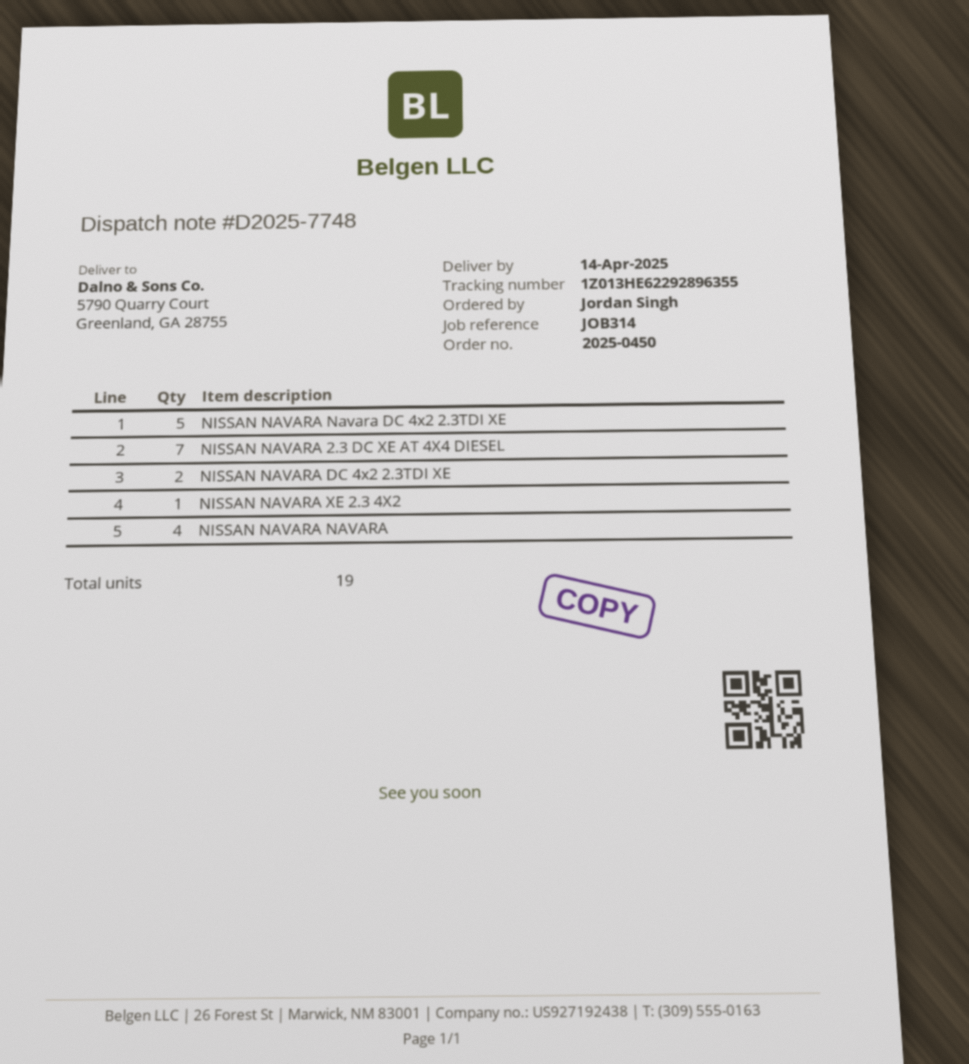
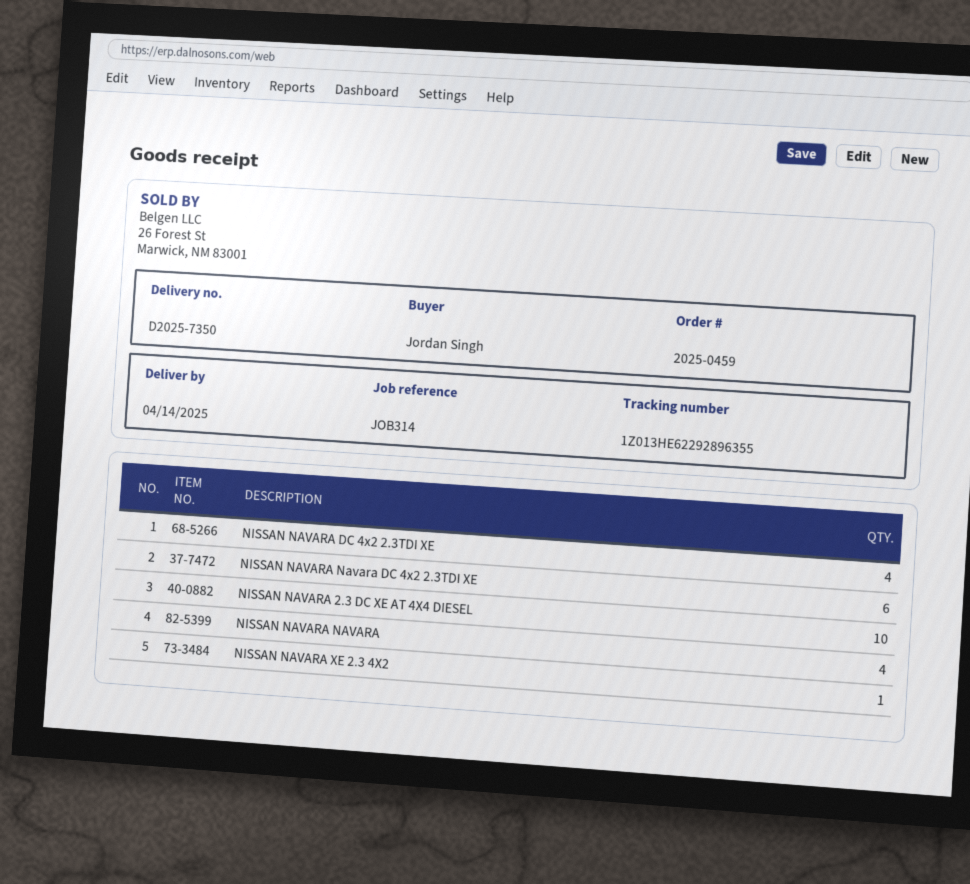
order number: 2025-0450 -> 2025-0459
delivery note number: D2025-7748 -> D2025-7350
NISSAN NAVARA Navara DC 4x2 2.3TDI XE: 5 -> 6
NISSAN NAVARA 2.3 DC XE AT 4X4 DIESEL: 7 -> 10
NISSAN NAVARA DC 4x2 2.3TDI XE: 2 -> 4

